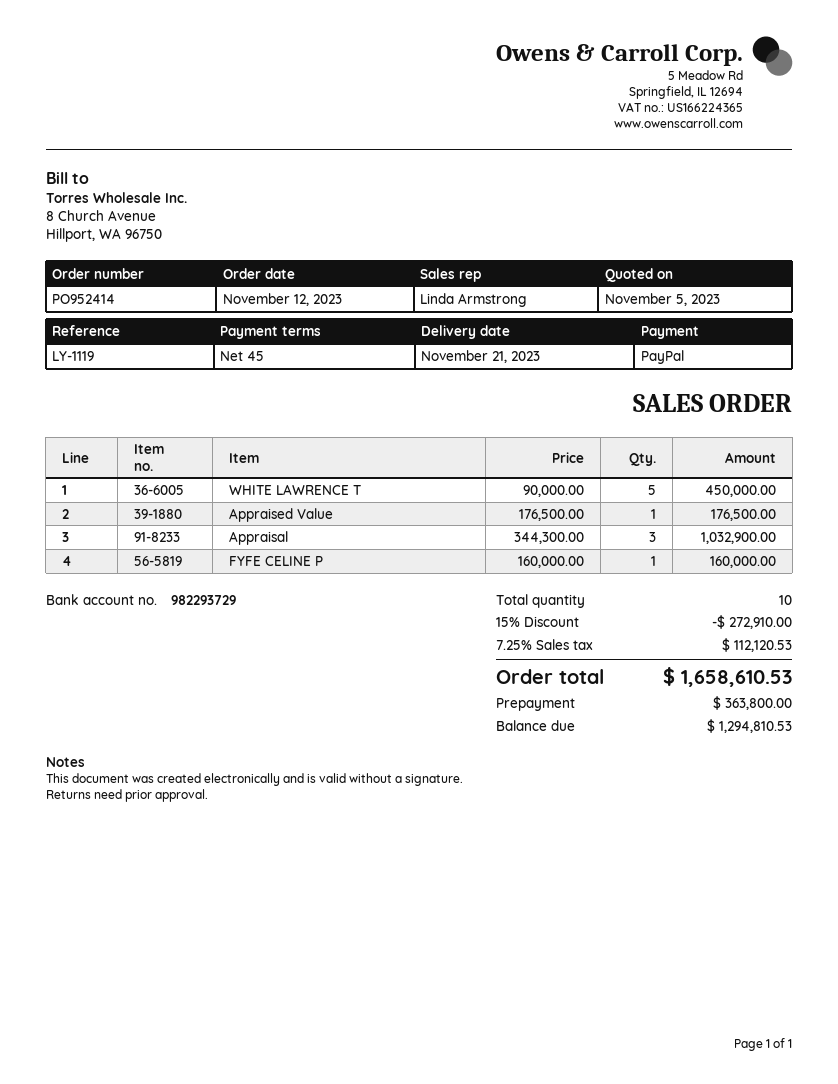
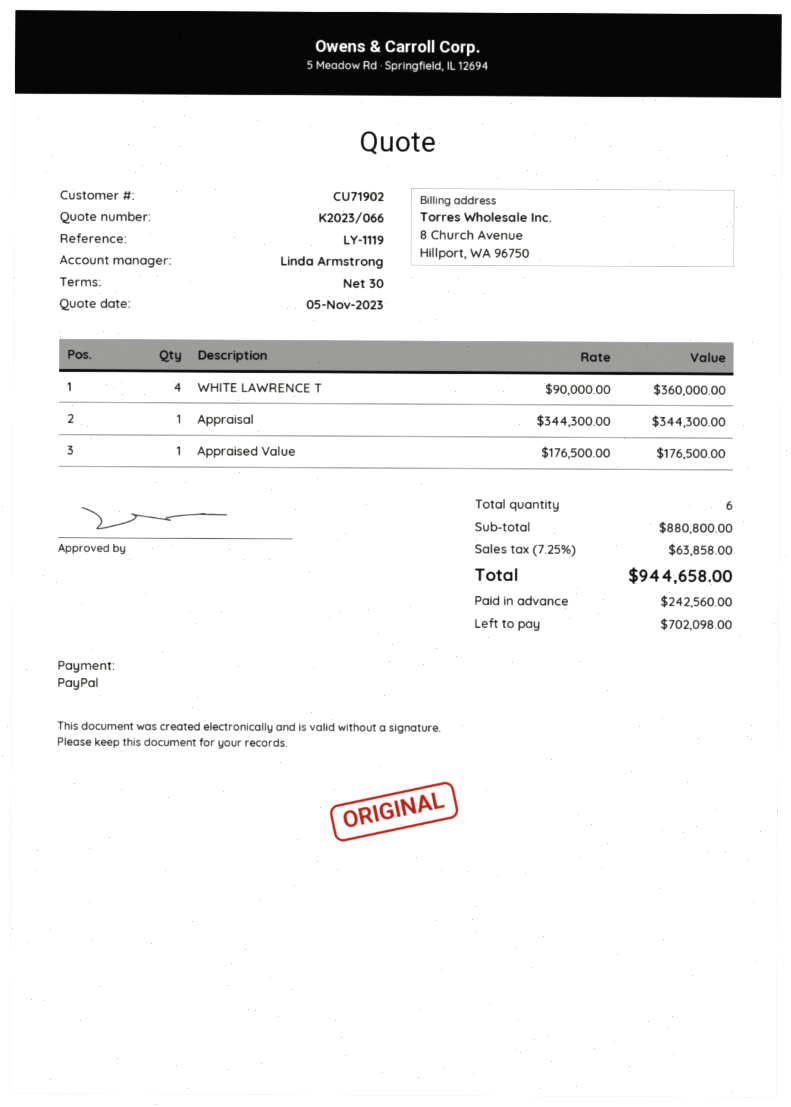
payment terms: 45 days -> 30 days
WHITE LAWRENCE T: 5 x 90000.00 = 450000.00 -> 4 x 90000.00 = 360000.00
Appraisal: 3 x 344300.00 = 1032900.00 -> 1 x 344300.00 = 344300.00
FYFE CELINE P: 1 x 160000.00 = 160000.00 -> none
total quantity: 10 -> 6
discount: 15% = 272910.00 -> none
tax: 7.25% = 112120.53 -> 7.25% = 63858.00
total: 1658610.53 -> 944658.00
deposit: 363800.00 -> 242560.00
balance: 1294810.53 -> 702098.00

